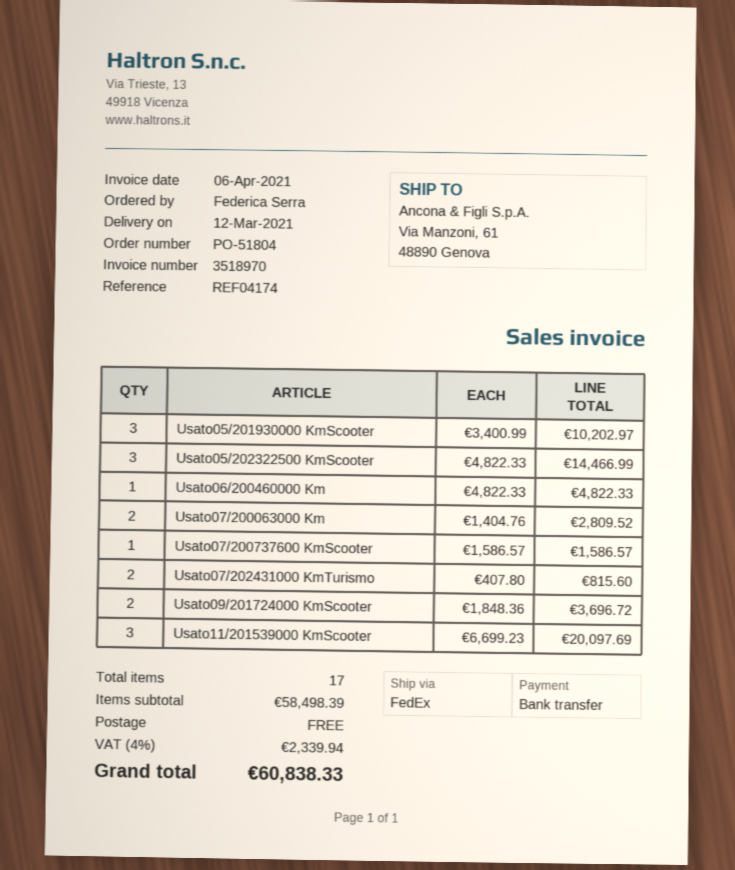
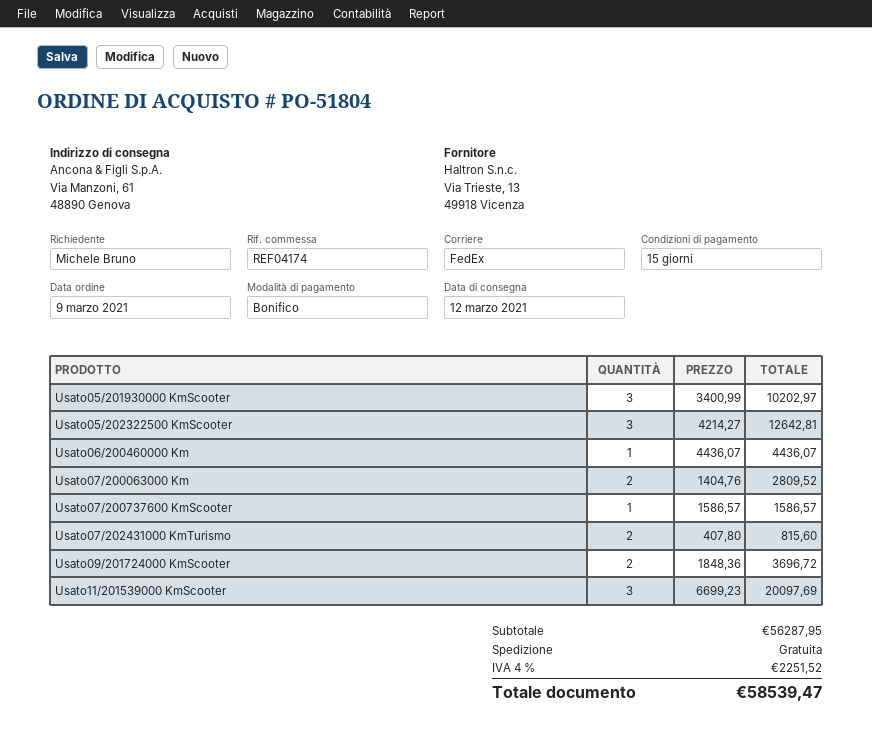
ordered by: Federica Serra -> Michele Bruno
Usato05/202322500 KmScooter: 3 x 4822.33 = 14466.99 -> 3 x 4214.27 = 12642.81
Usato06/200460000 Km: 1 x 4822.33 = 4822.33 -> 1 x 4436.07 = 4436.07
subtotal: 58498.39 -> 56287.95
tax: 4% = 2339.94 -> 4% = 2251.52
total: 60838.33 -> 58539.47

